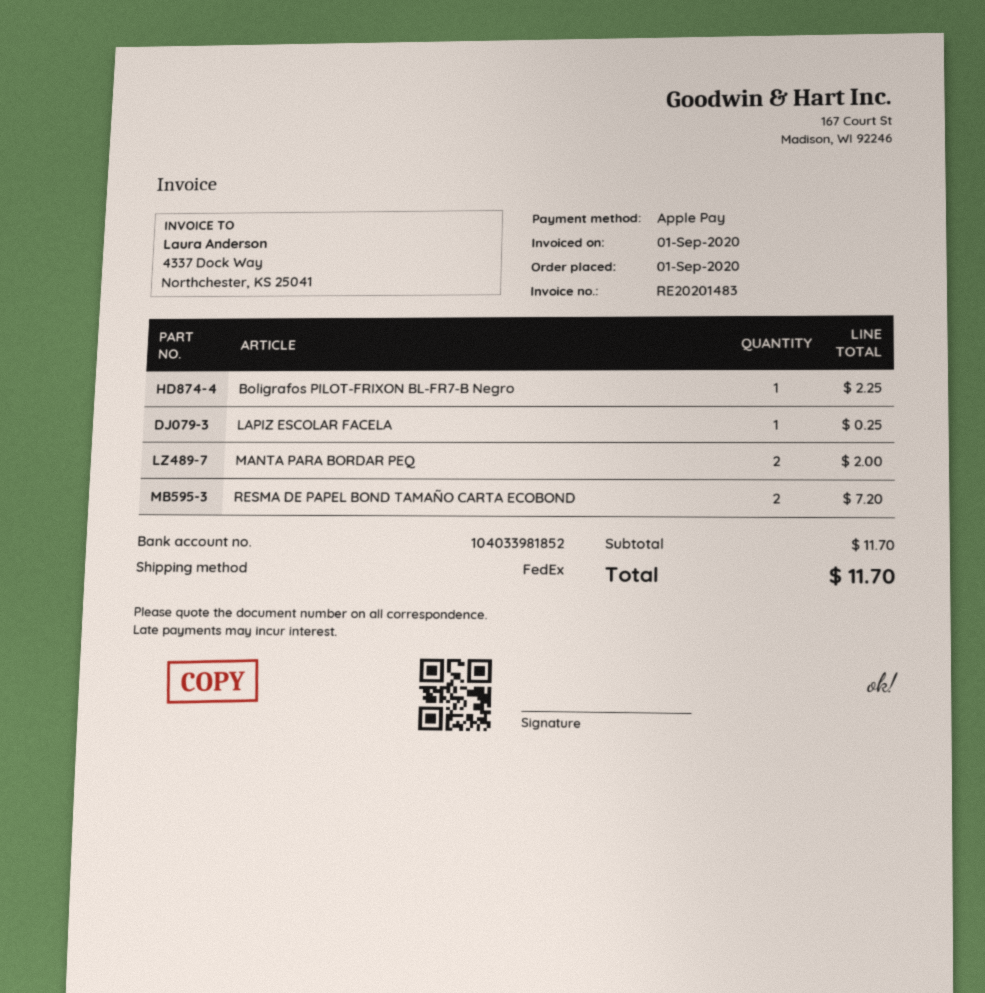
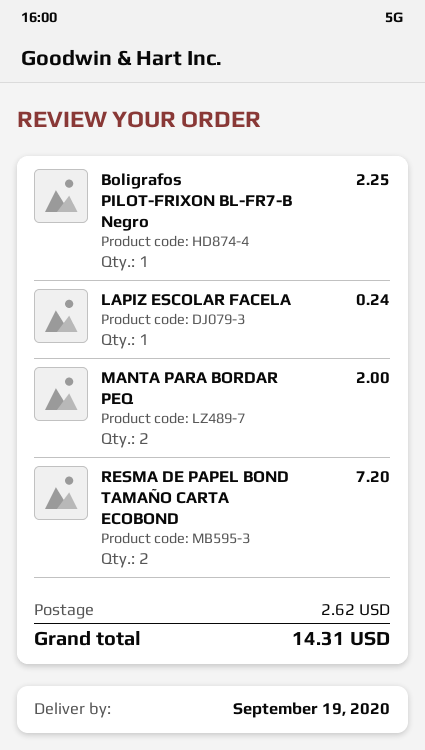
LAPIZ ESCOLAR FACELA: 1 for 0.25 -> 1 for 0.24
shipping: none -> 2.62
total: 11.70 -> 14.31

